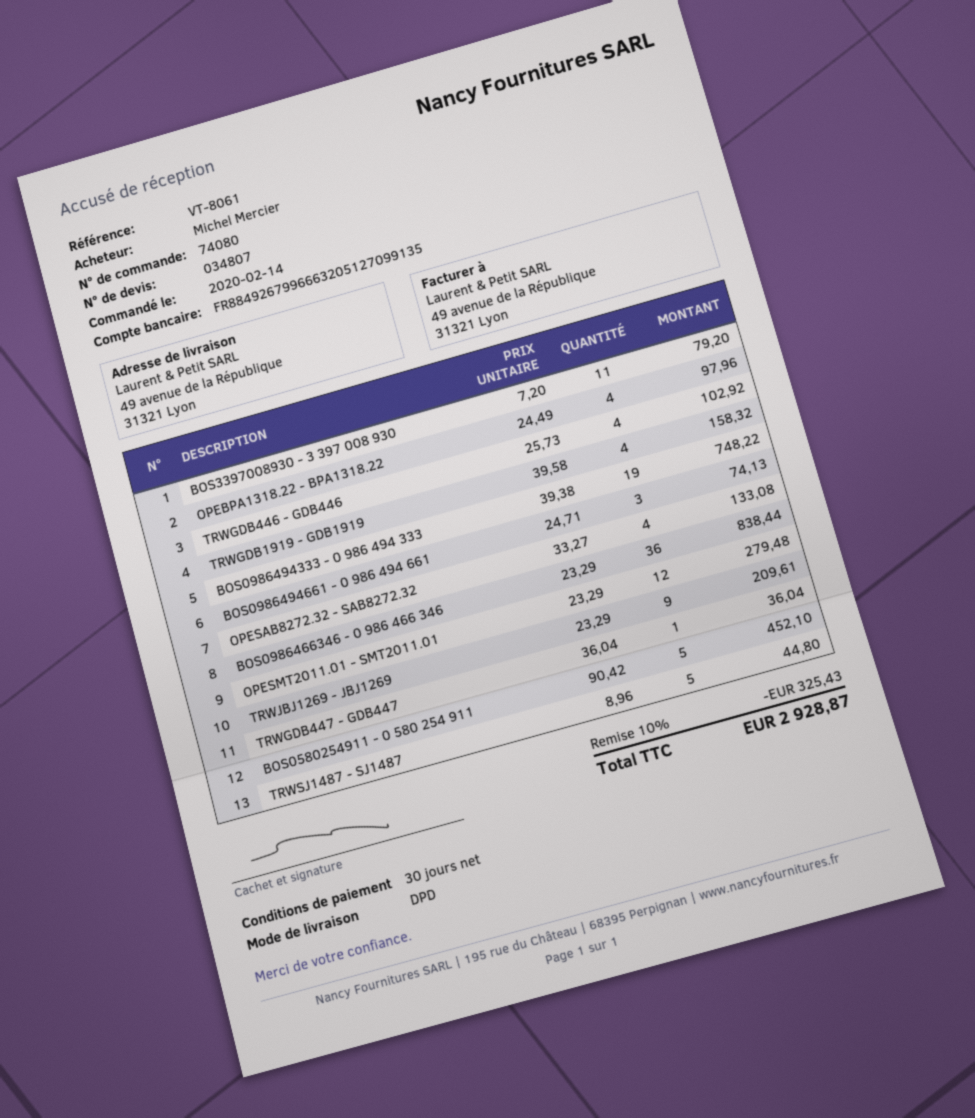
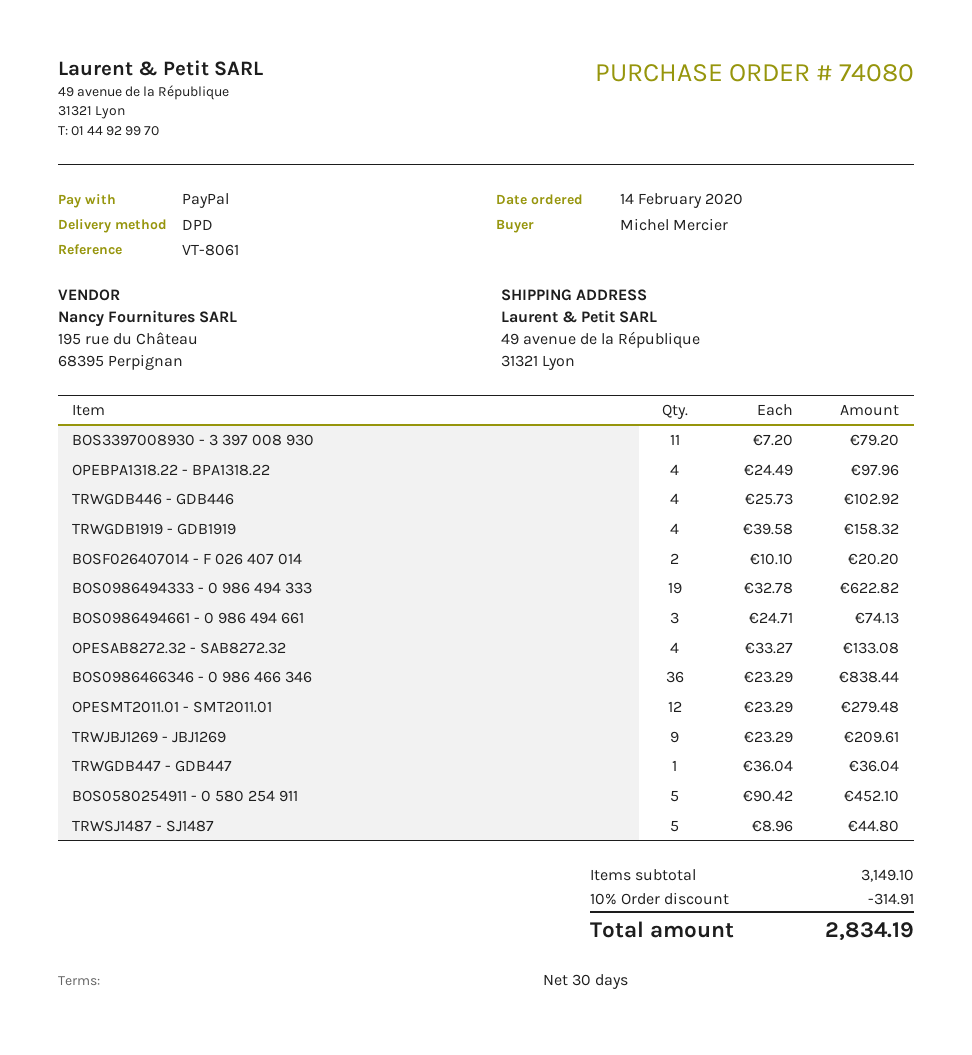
BOS0986494333 - 0 986 494 333: 19 x 39.38 = 748.22 -> 19 x 32.78 = 622.82
BOSF026407014 - F 026 407 014: none -> 2 x 10.10 = 20.20
discount: 10% = 325.43 -> 10% = 314.91
total: 2928.87 -> 2834.19

